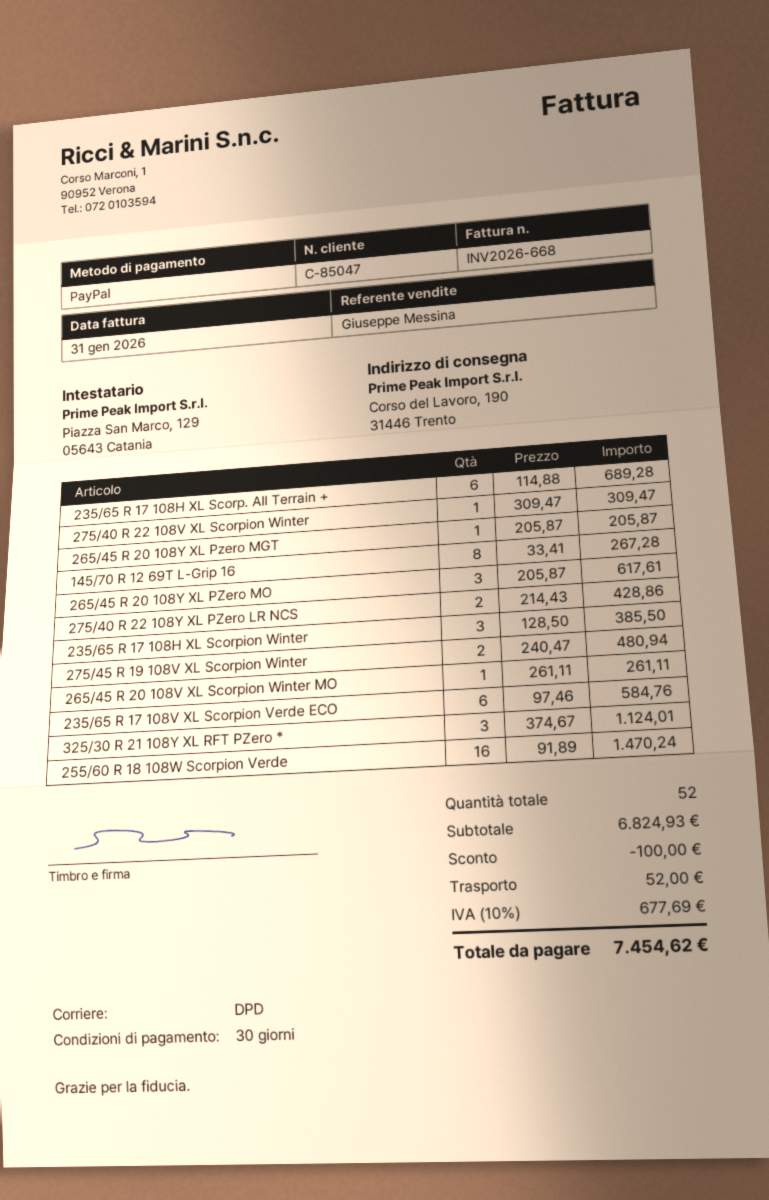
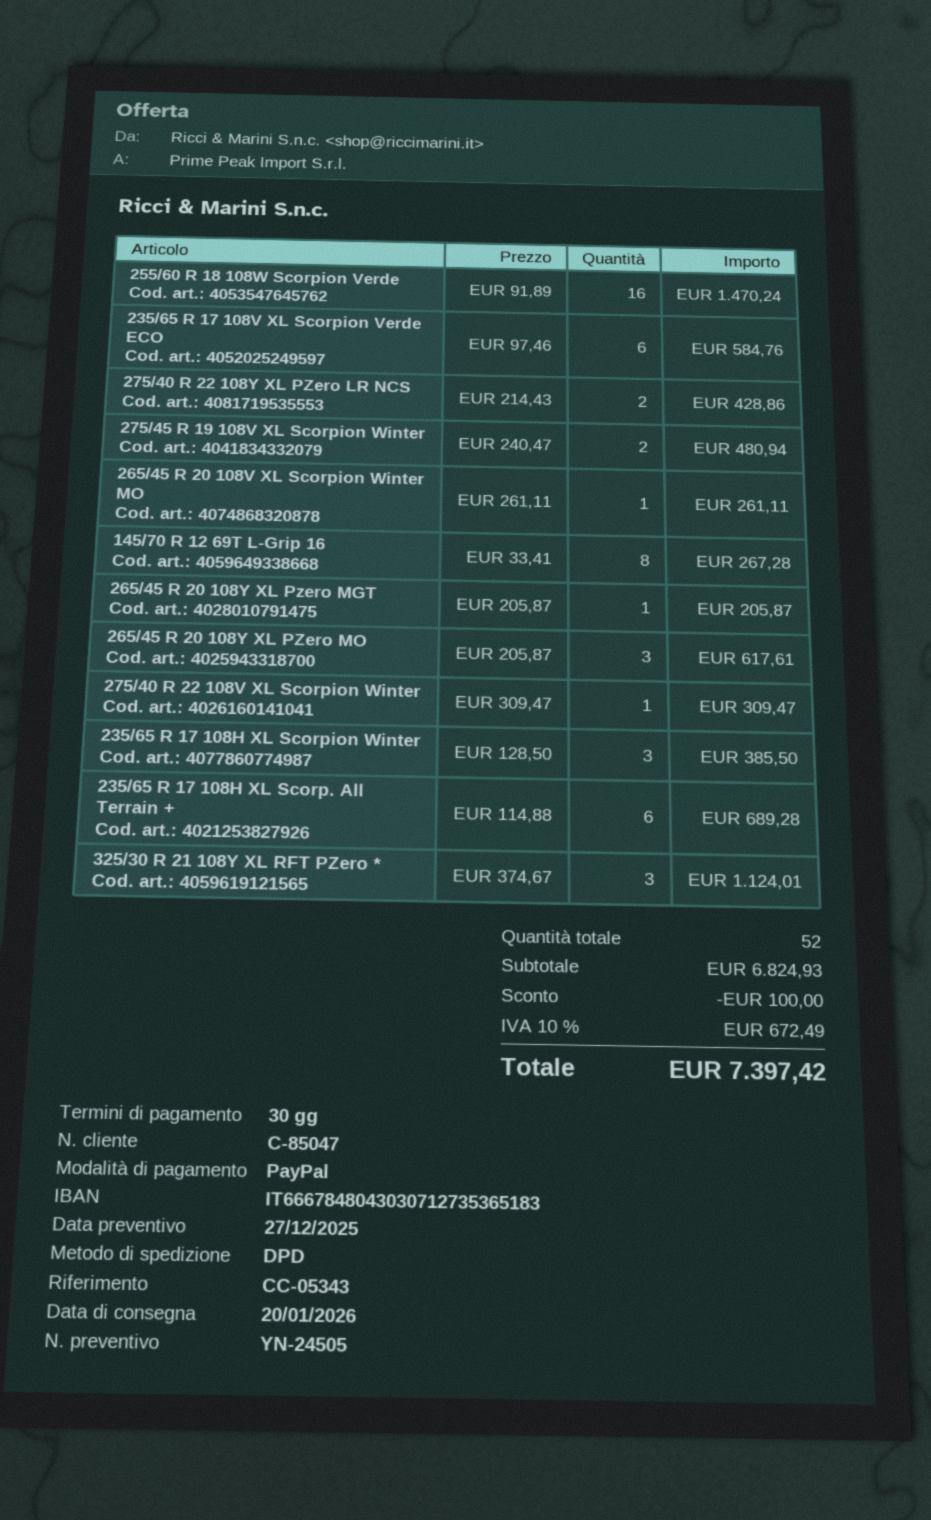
shipping: 52.00 -> none
tax: 10% = 677.69 -> 10% = 672.49
total: 7454.62 -> 7397.42

